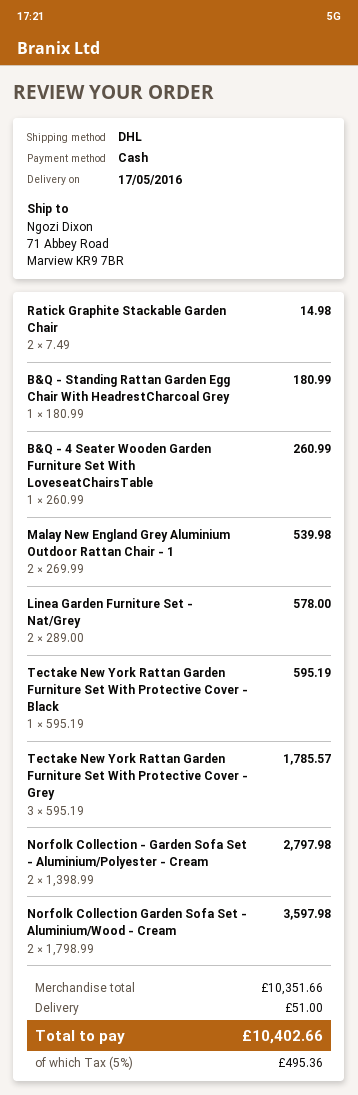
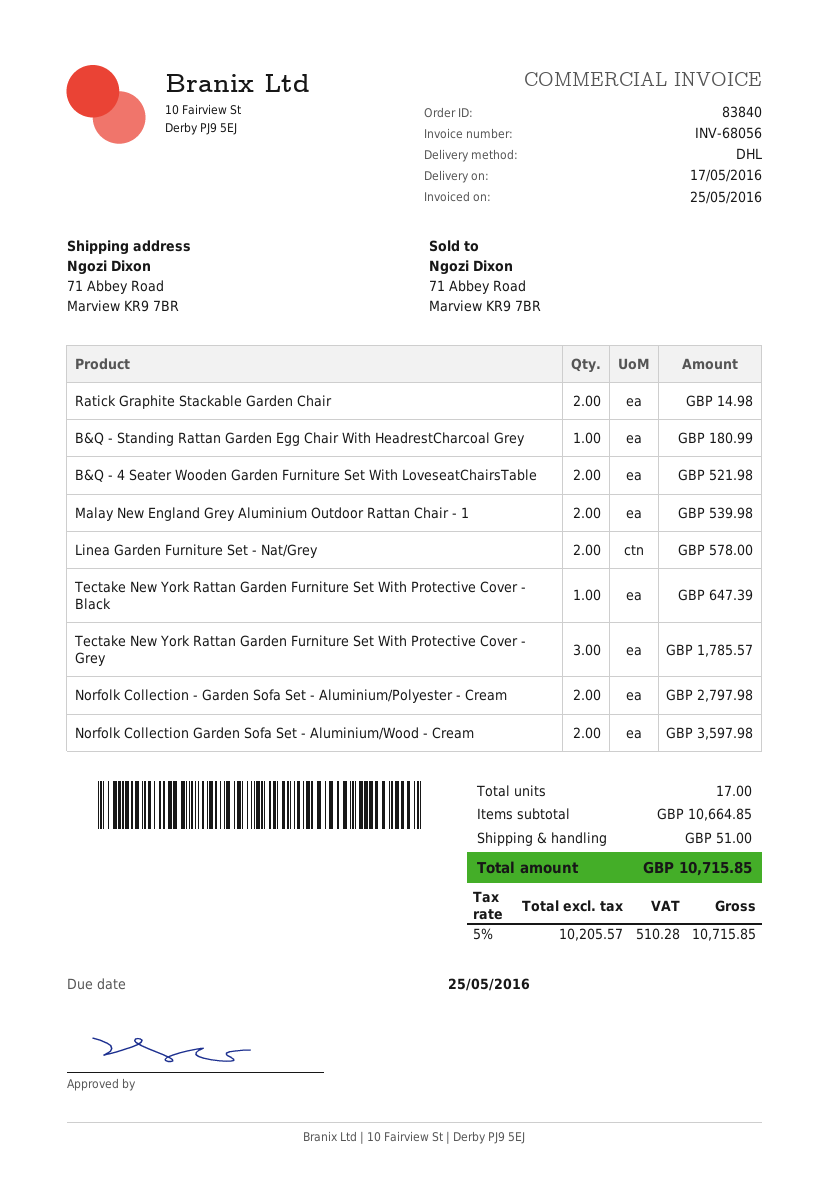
B&Q - 4 Seater Wooden Garden Furniture Set With LoveseatChairsTable: 1 for 260.99 -> 2 for 521.98
Tectake New York Rattan Garden Furniture Set With Protective Cover - Black: 1 for 595.19 -> 1 for 647.39
subtotal: 10351.66 -> 10664.85
tax: 5% = 495.36 -> 5% = 510.28
total: 10402.66 -> 10715.85

